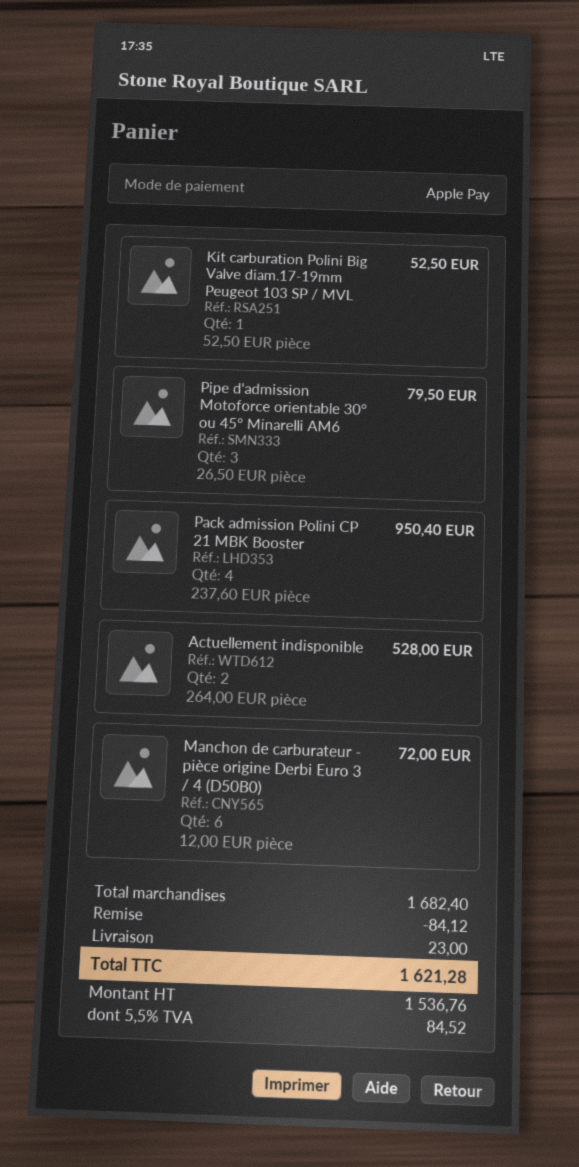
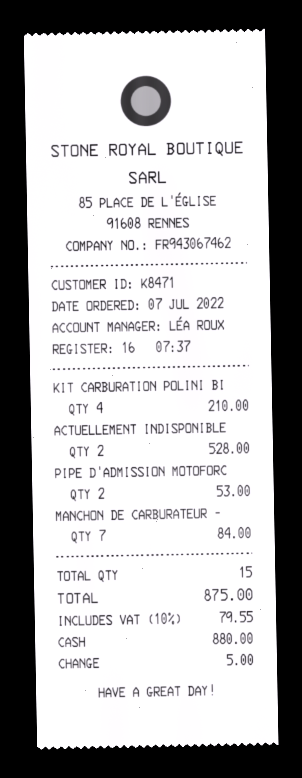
payment method: Apple Pay -> cash
Kit carburation Polini Big Valve diam.17-19mm Peugeot 103 SP / MVL: 1 for 52.50 -> 4 for 210.00
Pipe d'admission Motoforce orientable 30° ou 45° Minarelli AM6: 3 for 79.50 -> 2 for 53.00
Pack admission Polini CP 21 MBK Booster: 4 for 950.40 -> none
Manchon de carburateur - pièce origine Derbi Euro 3 / 4 (D50B0): 6 for 72.00 -> 7 for 84.00
discount: 84.12 -> none
shipping: 23.00 -> none
tax: 5.5% = 84.52 -> 10% = 79.55
total: 1621.28 -> 875.00

